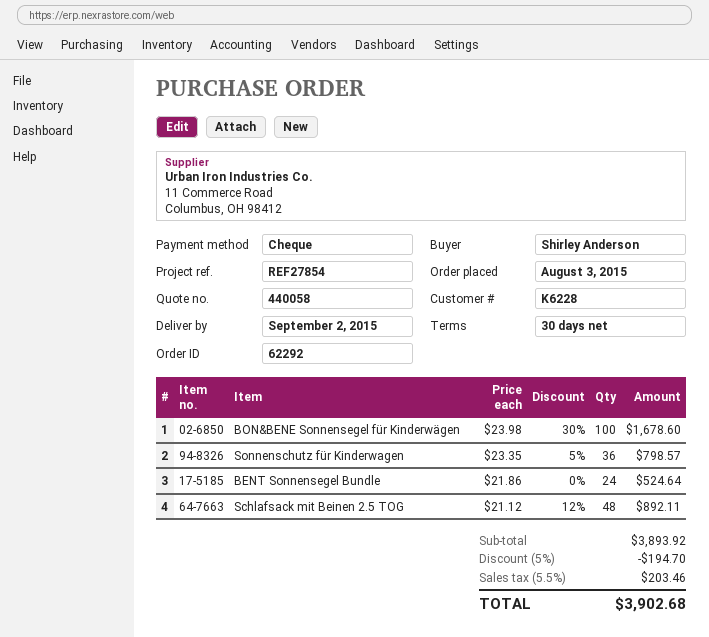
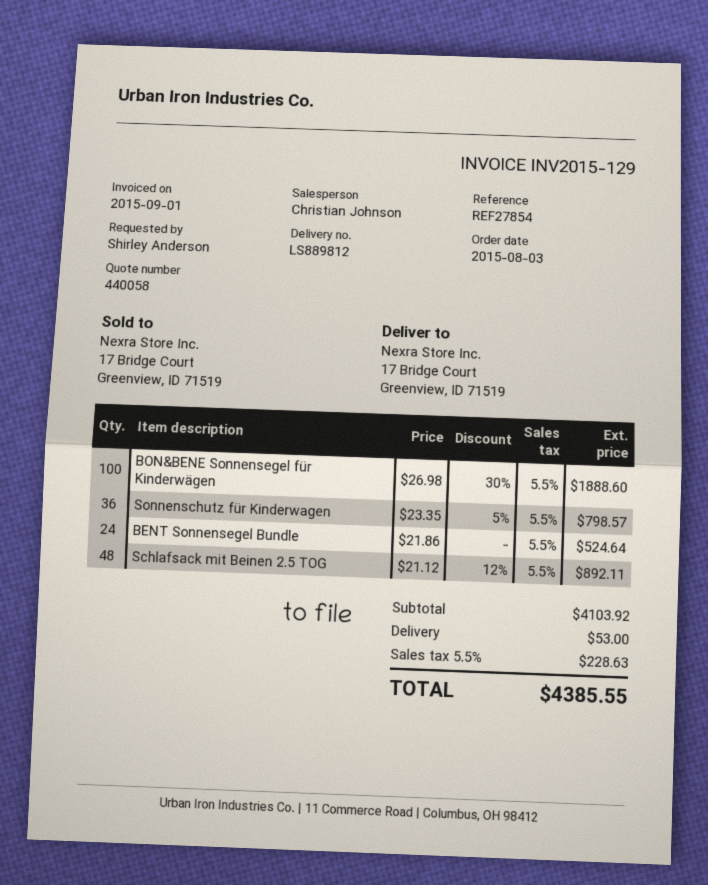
BON&BENE Sonnensegel für Kinderwägen: 100 x 23.98 - 30% = 1678.60 -> 100 x 26.98 - 30% = 1888.60
subtotal: 3893.92 -> 4103.92
discount: 5% = 194.70 -> none
shipping: none -> 53.00
tax: 5.5% = 203.46 -> 5.5% = 228.63
total: 3902.68 -> 4385.55

